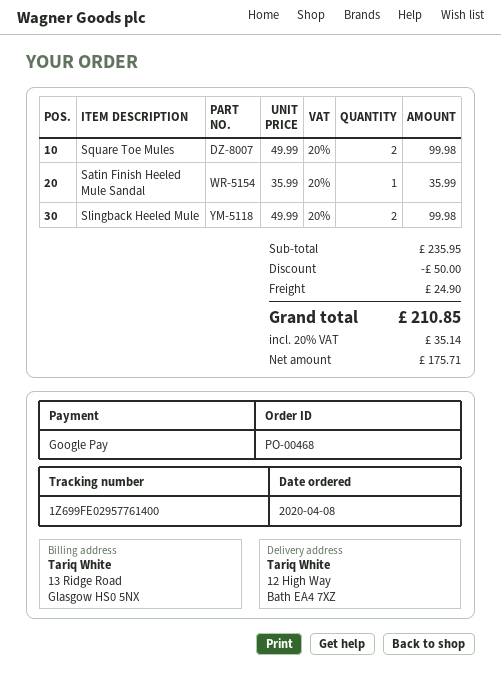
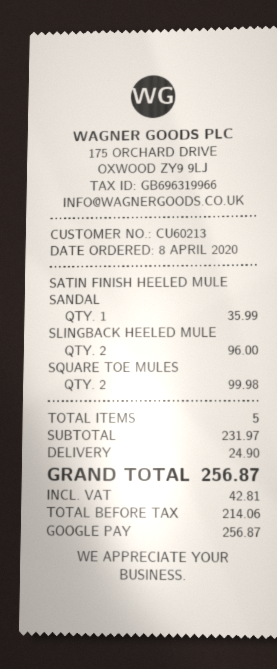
Slingback Heeled Mule: 2 for 99.98 -> 2 for 96.00
subtotal: 235.95 -> 231.97
discount: 50.00 -> none
net: 175.71 -> 214.06
tax: 35.14 -> 42.81
total: 210.85 -> 256.87

